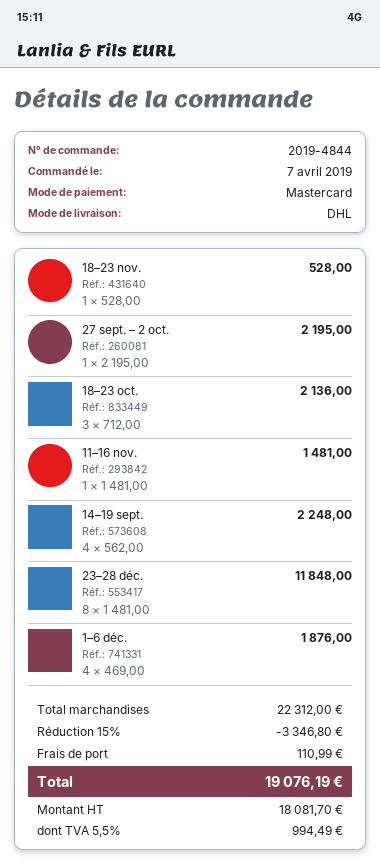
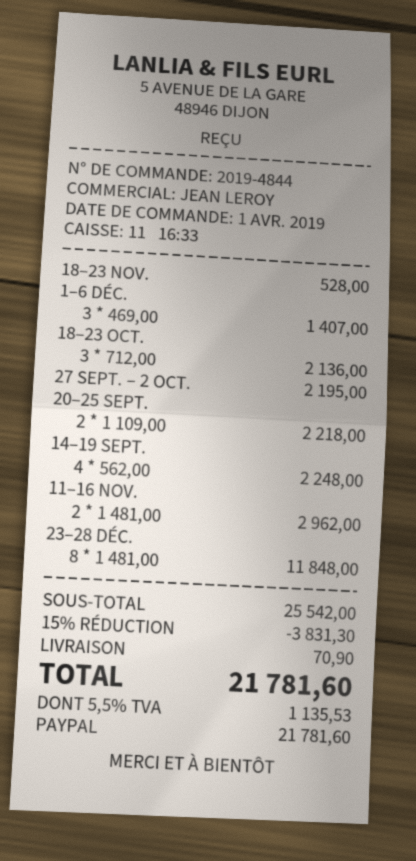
order date: 2019-04-07 -> 2019-04-01
payment method: Mastercard -> PayPal
11–16 nov.: 1 x 1481.00 = 1481.00 -> 2 x 1481.00 = 2962.00
1–6 déc.: 4 x 469.00 = 1876.00 -> 3 x 469.00 = 1407.00
20–25 SEPT.: none -> 2 x 1109.00 = 2218.00
subtotal: 22312.00 -> 25542.00
discount: 15% = 3346.80 -> 15% = 3831.30
shipping: 110.99 -> 70.90
tax: 5.5% = 994.49 -> 5.5% = 1135.53
total: 19076.19 -> 21781.60

